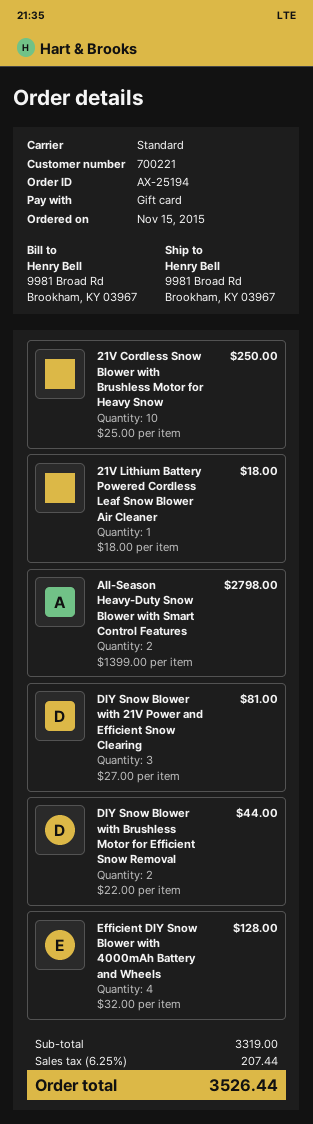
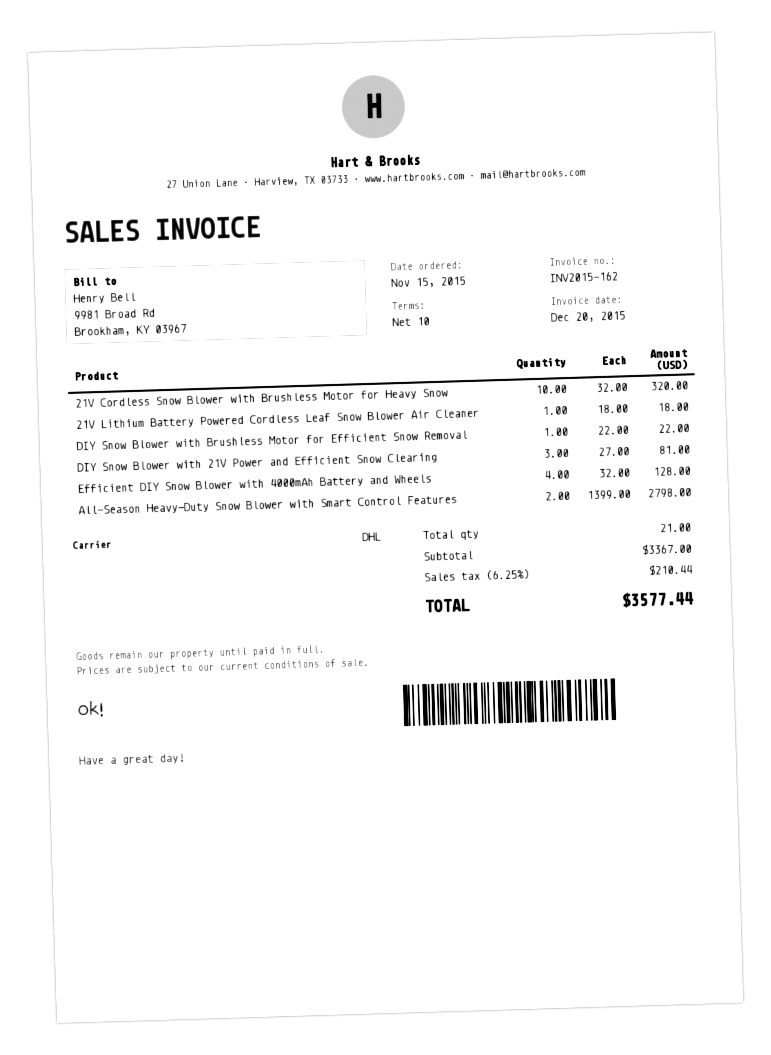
shipping method: standard -> DHL
21V Cordless Snow Blower with Brushless Motor for Heavy Snow: 10 x 25.00 = 250.00 -> 10 x 32.00 = 320.00
DIY Snow Blower with Brushless Motor for Efficient Snow Removal: 2 x 22.00 = 44.00 -> 1 x 22.00 = 22.00
subtotal: 3319.00 -> 3367.00
tax: 6.25% = 207.44 -> 6.25% = 210.44
total: 3526.44 -> 3577.44

